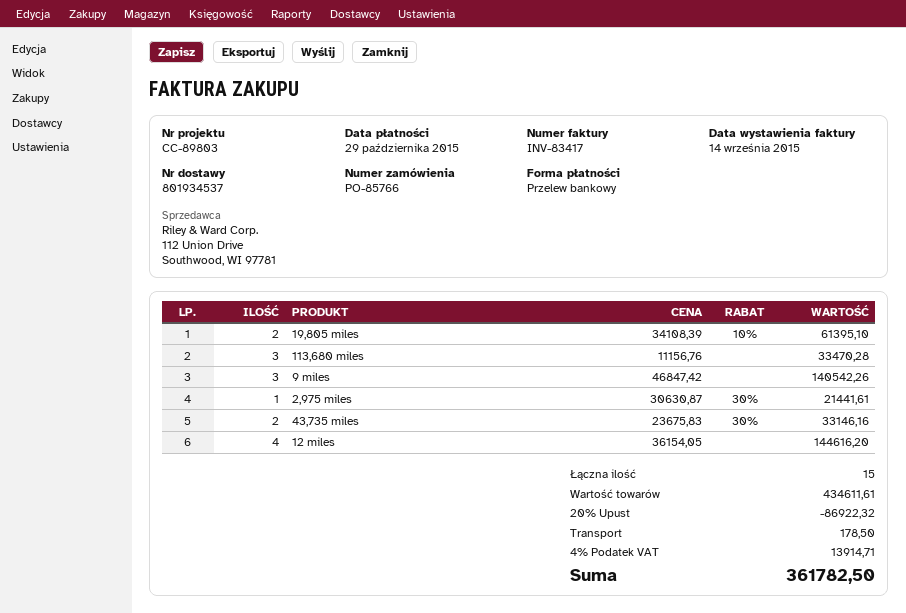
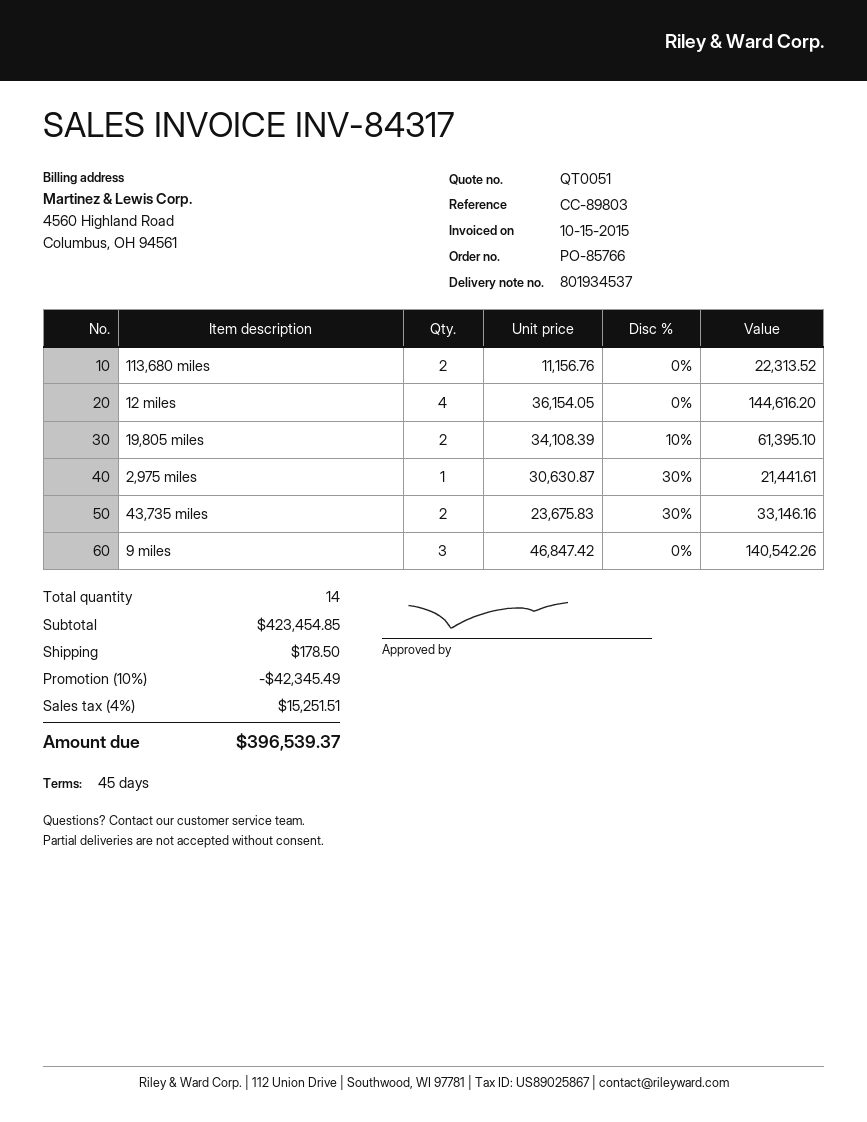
invoice number: INV-83417 -> INV-84317
invoice date: 2015-09-14 -> 2015-10-15
113,680 miles: 3 x 11156.76 = 33470.28 -> 2 x 11156.76 = 22313.52
total quantity: 15 -> 14
subtotal: 434611.61 -> 423454.85
discount: 20% = 86922.32 -> 10% = 42345.49
tax: 4% = 13914.71 -> 4% = 15251.51
total: 361782.50 -> 396539.37

